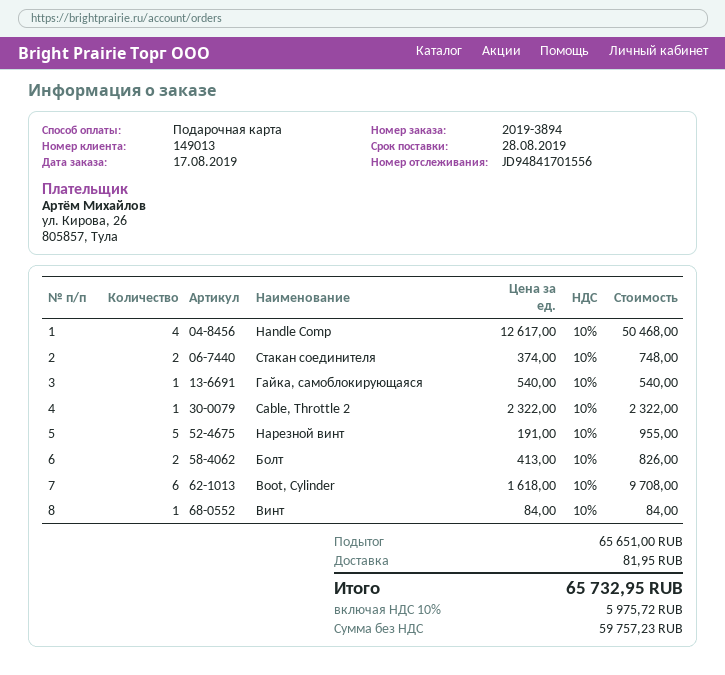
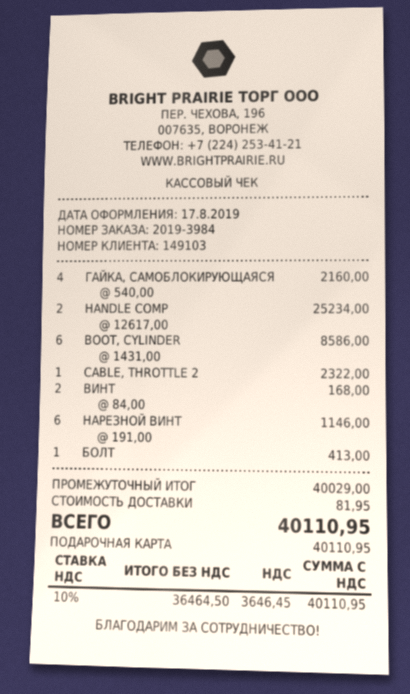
order number: 2019-3894 -> 2019-3984
customer number: 149013 -> 149103
Handle Comp: 4 x 12617.00 = 50468.00 -> 2 x 12617.00 = 25234.00
Стакан соединителя: 2 x 374.00 = 748.00 -> none
Гайка, самоблокирующаяся: 1 x 540.00 = 540.00 -> 4 x 540.00 = 2160.00
Нарезной винт: 5 x 191.00 = 955.00 -> 6 x 191.00 = 1146.00
Болт: 2 x 413.00 = 826.00 -> 1 x 413.00 = 413.00
Boot, Cylinder: 6 x 1618.00 = 9708.00 -> 6 x 1431.00 = 8586.00
Винт: 1 x 84.00 = 84.00 -> 2 x 84.00 = 168.00
subtotal: 65651.00 -> 40029.00
net: 59757.23 -> 36464.50
tax: 10% = 5975.72 -> 10% = 3646.45
total: 65732.95 -> 40110.95

